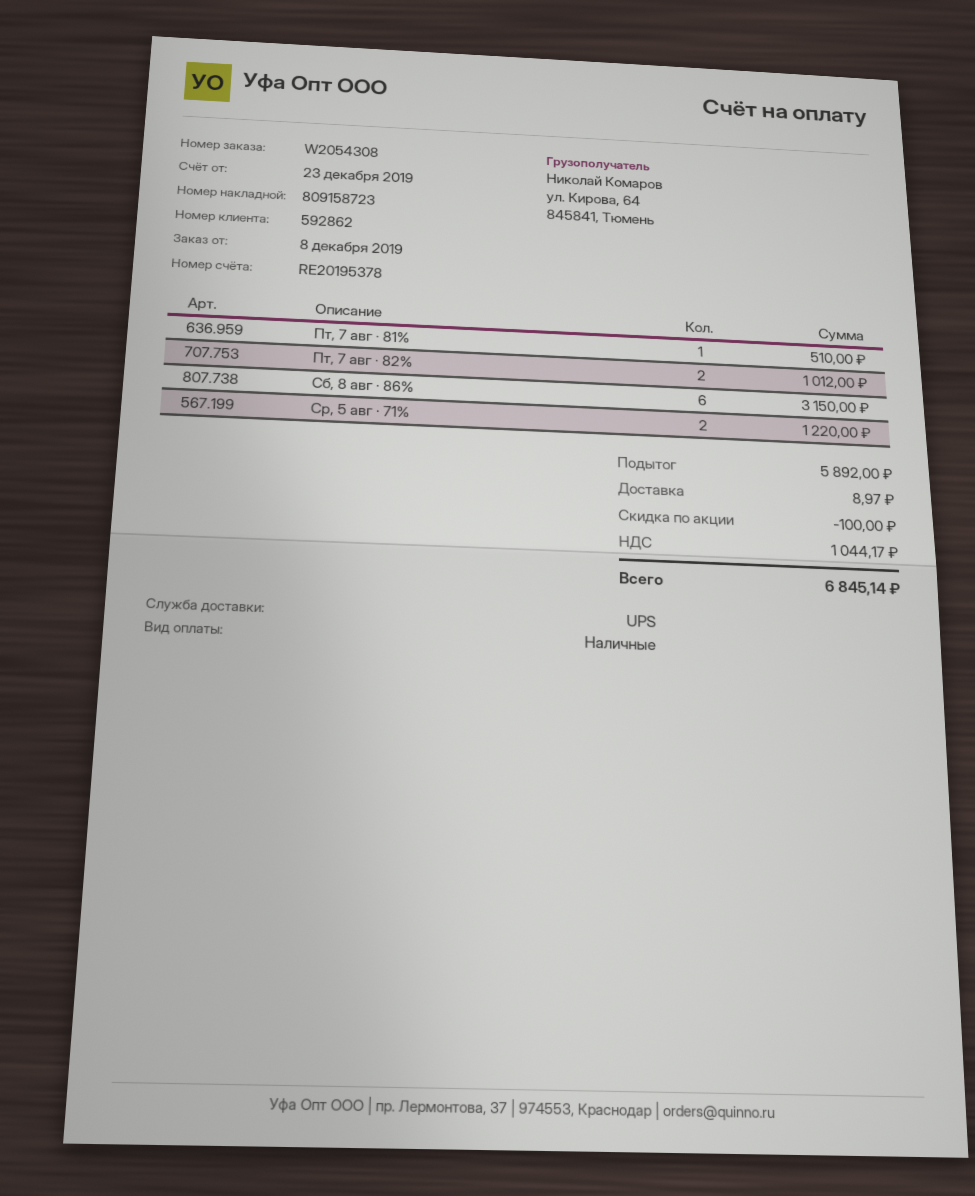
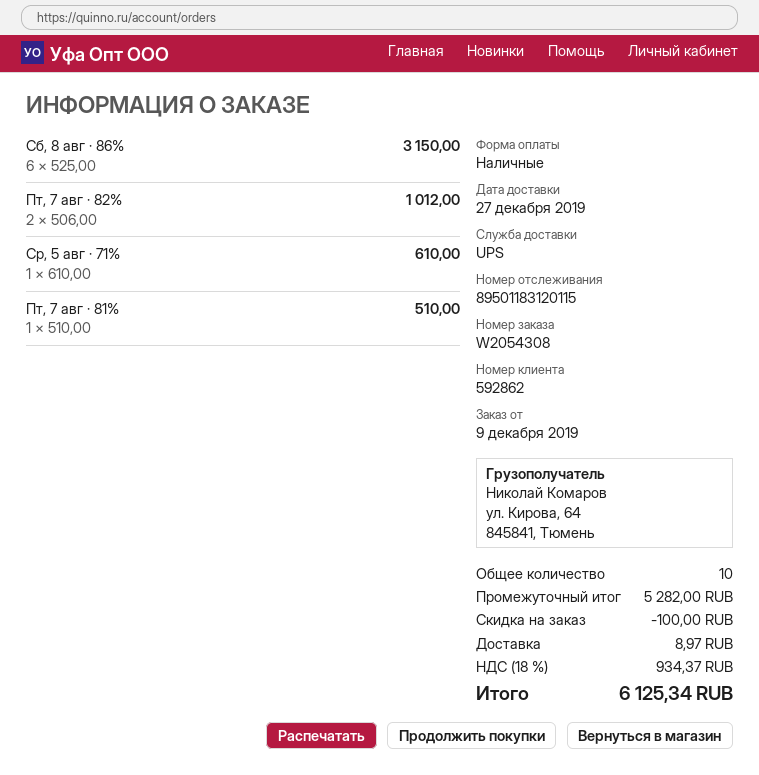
order date: 2019-12-08 -> 2019-12-09
Ср, 5 авг · 71%: 2 for 1220.00 -> 1 for 610.00
subtotal: 5892.00 -> 5282.00
tax: 1044.17 -> 934.37
total: 6845.14 -> 6125.34

